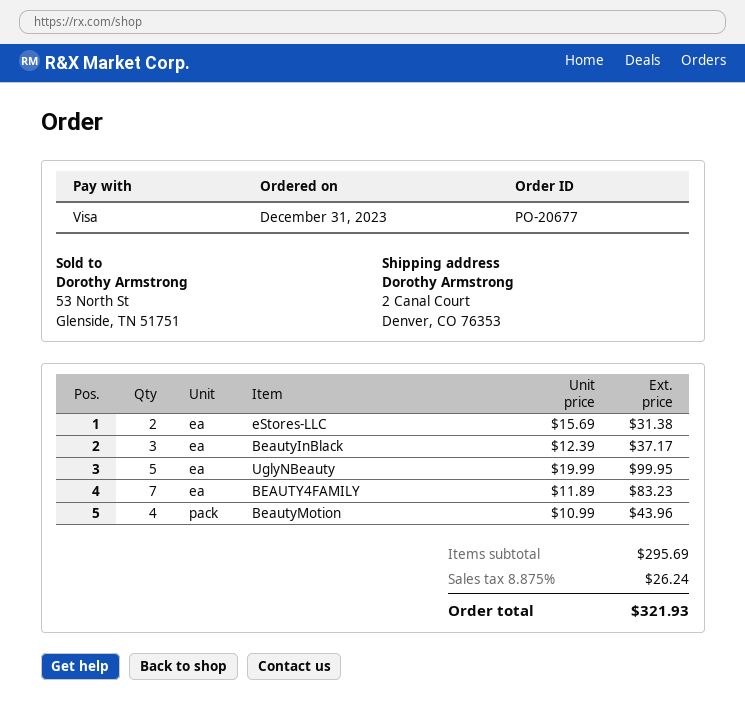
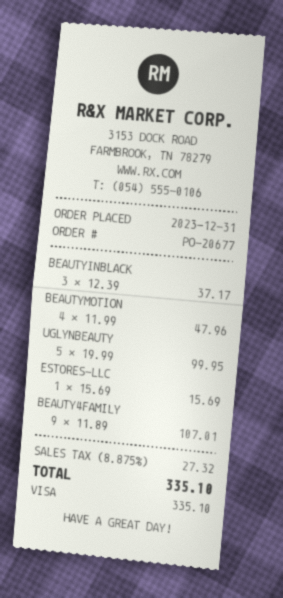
eStores-LLC: 2 x 15.69 = 31.38 -> 1 x 15.69 = 15.69
BEAUTY4FAMILY: 7 x 11.89 = 83.23 -> 9 x 11.89 = 107.01
BeautyMotion: 4 x 10.99 = 43.96 -> 4 x 11.99 = 47.96
tax: 8.875% = 26.24 -> 8.875% = 27.32
total: 321.93 -> 335.10

